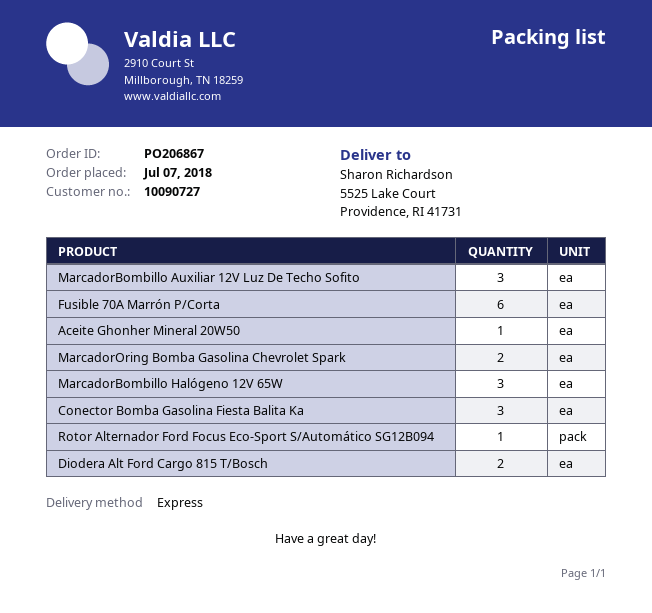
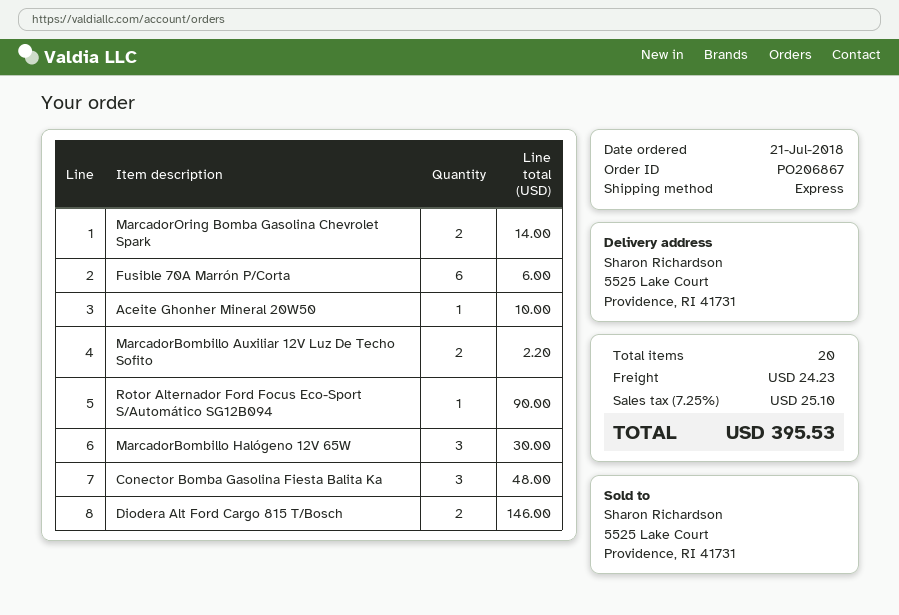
order date: 2018-07-07 -> 2018-07-21
MarcadorBombillo Auxiliar 12V Luz De Techo Sofito: 3 -> 2

